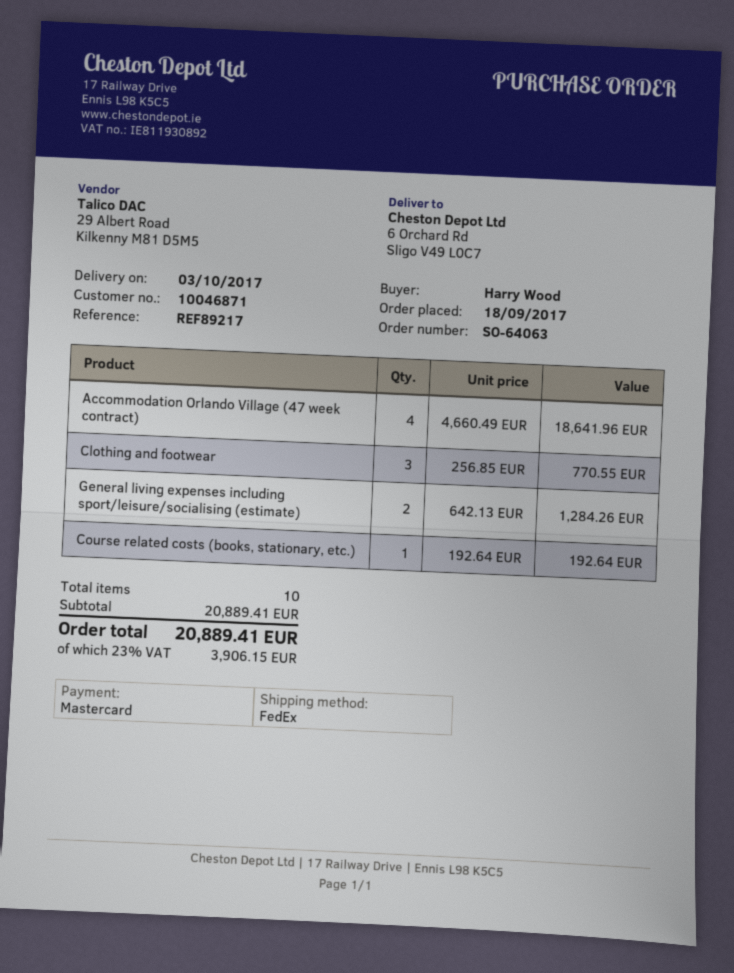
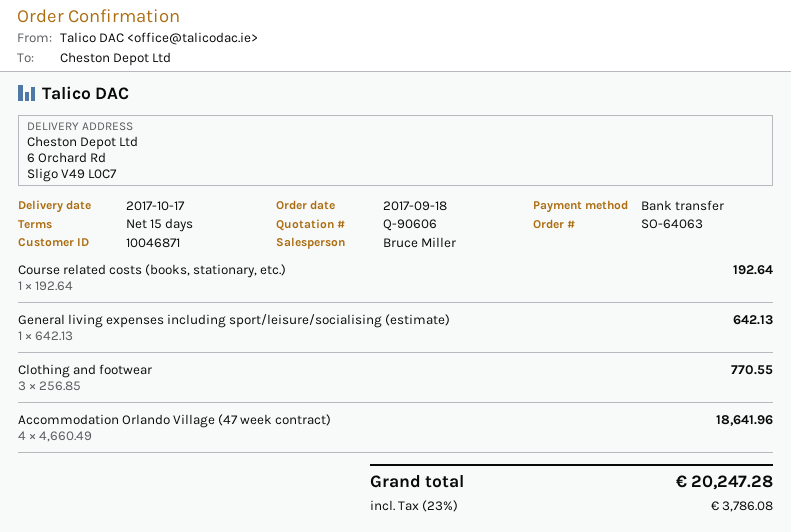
delivery date: 2017-10-03 -> 2017-10-17
payment method: Mastercard -> bank transfer
General living expenses including sport/leisure/socialising (estimate): 2 x 642.13 = 1284.26 -> 1 x 642.13 = 642.13
tax: 23% = 3906.15 -> 23% = 3786.08
total: 20889.41 -> 20247.28

